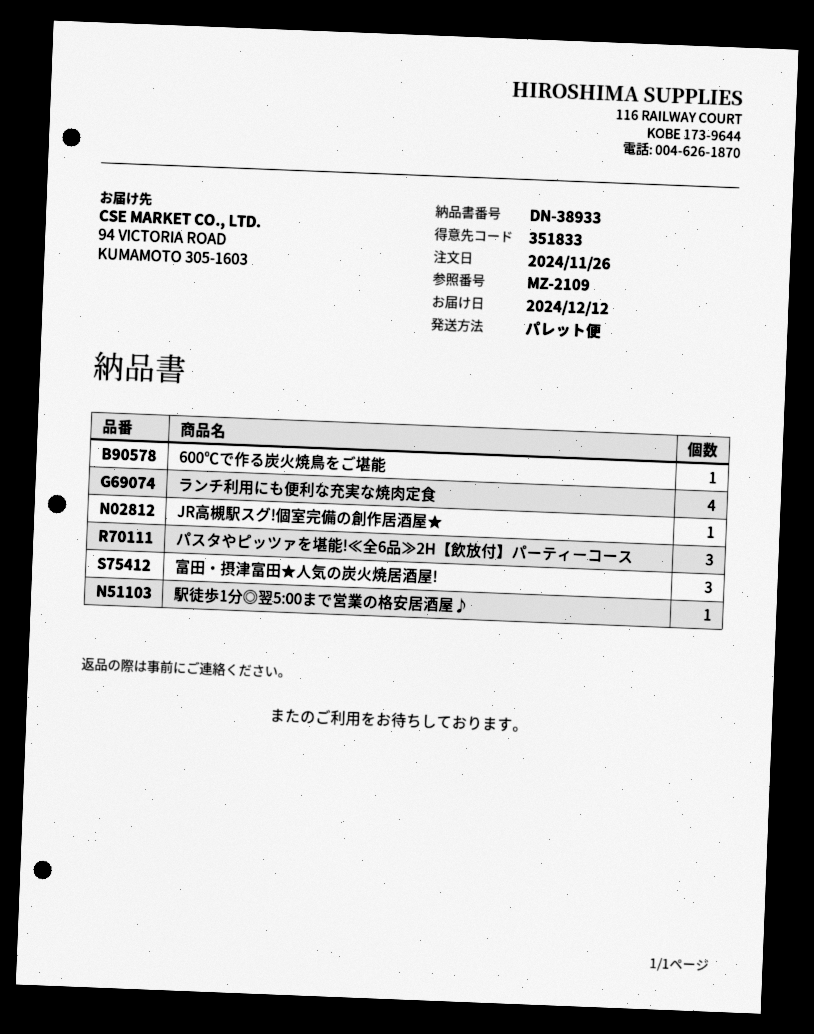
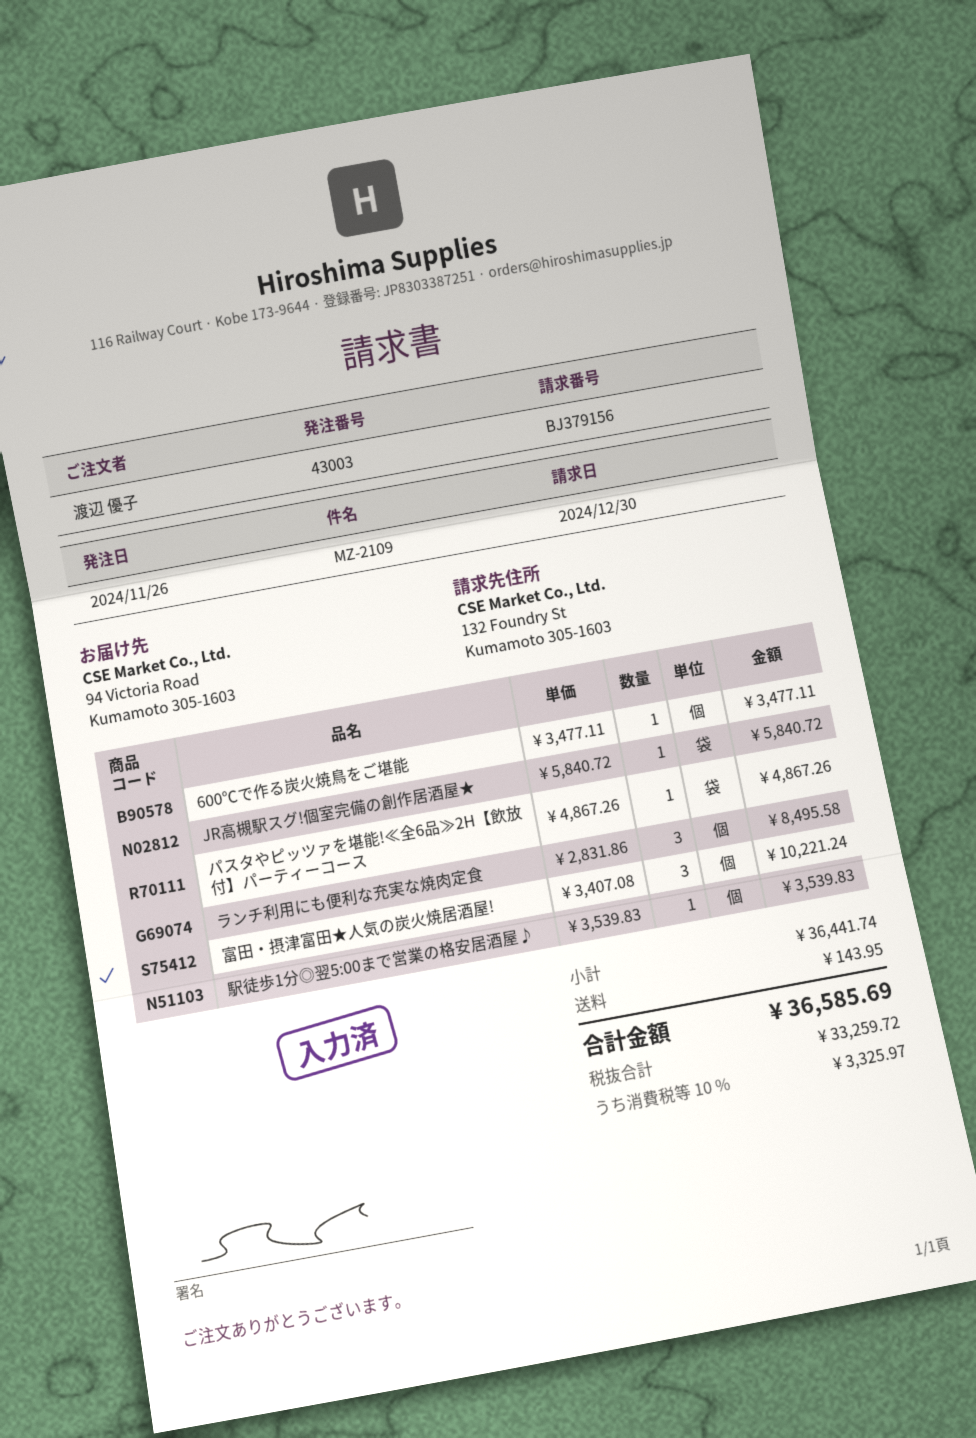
ランチ利用にも便利な充実な焼肉定食: 4 -> 3
パスタやピッツァを堪能!≪全6品≫2H【飲放付】パーティーコース: 3 -> 1

